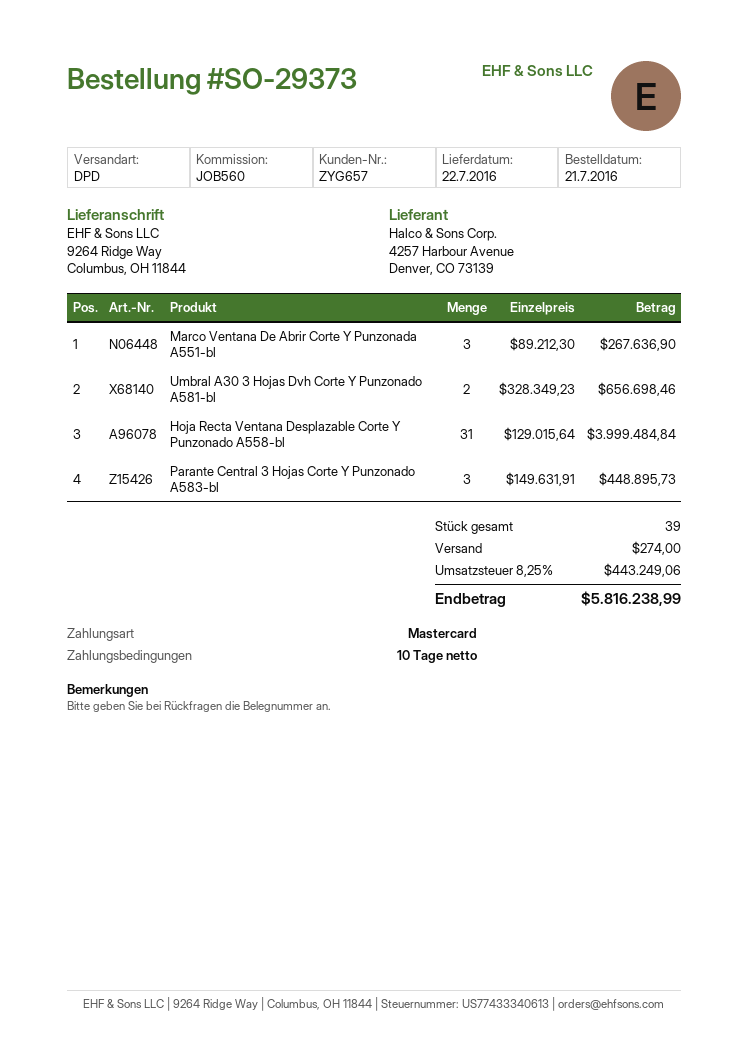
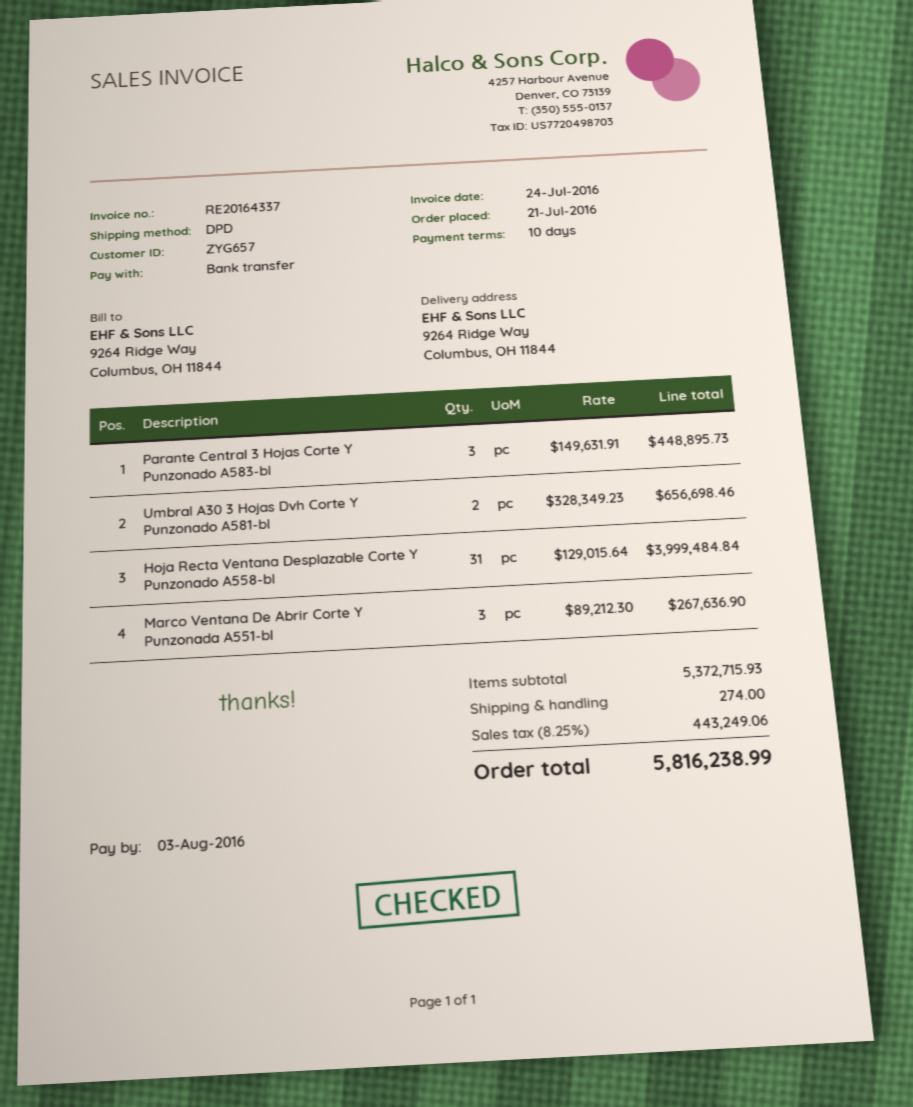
payment method: Mastercard -> bank transfer

